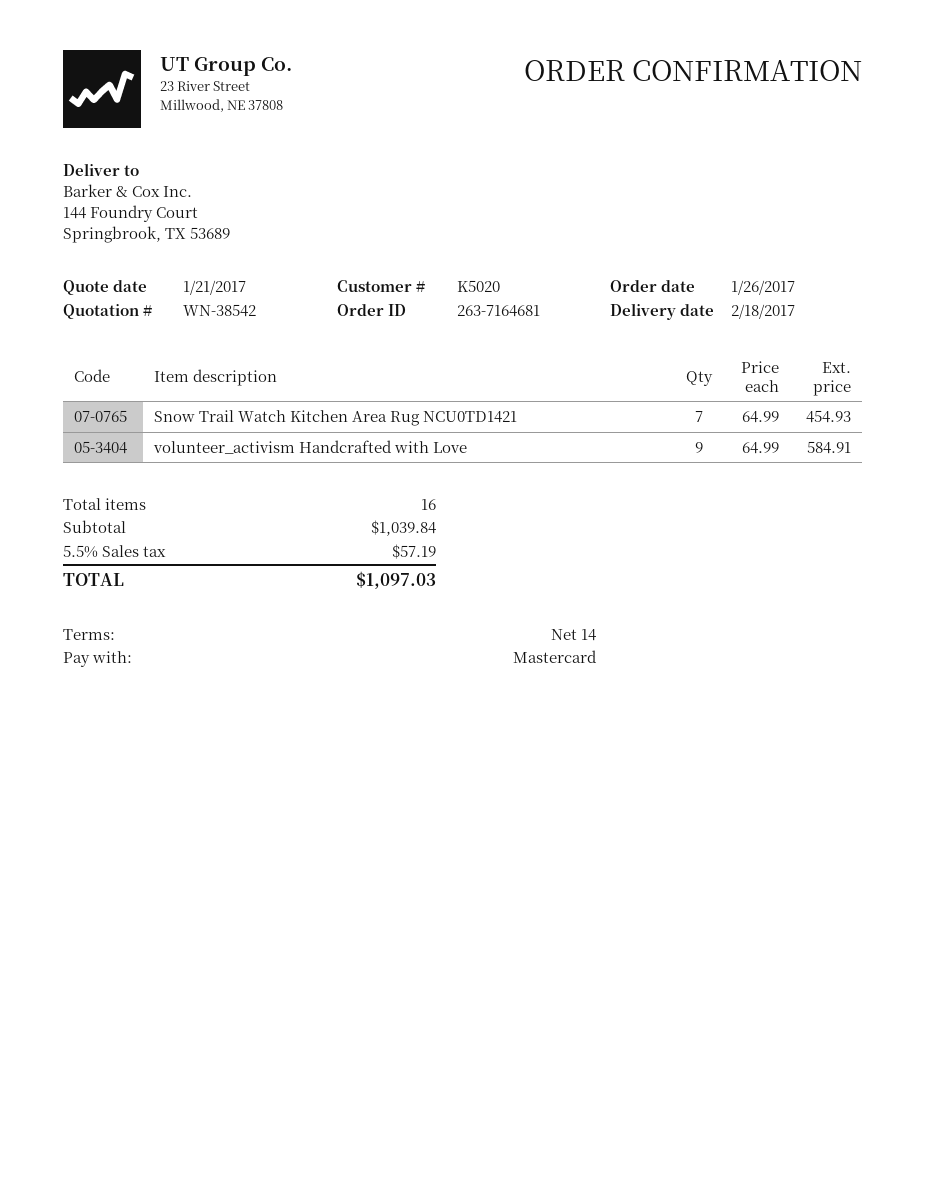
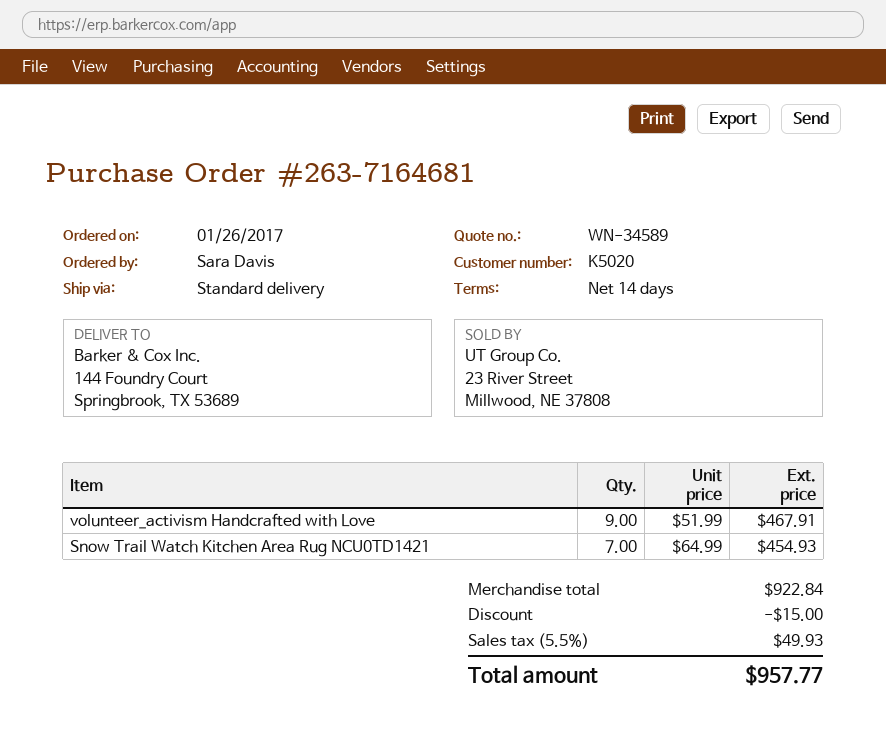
quote number: WN-38542 -> WN-34589
volunteer_activism Handcrafted with Love: 9 x 64.99 = 584.91 -> 9 x 51.99 = 467.91
subtotal: 1039.84 -> 922.84
discount: none -> 15.00
tax: 5.5% = 57.19 -> 5.5% = 49.93
total: 1097.03 -> 957.77

